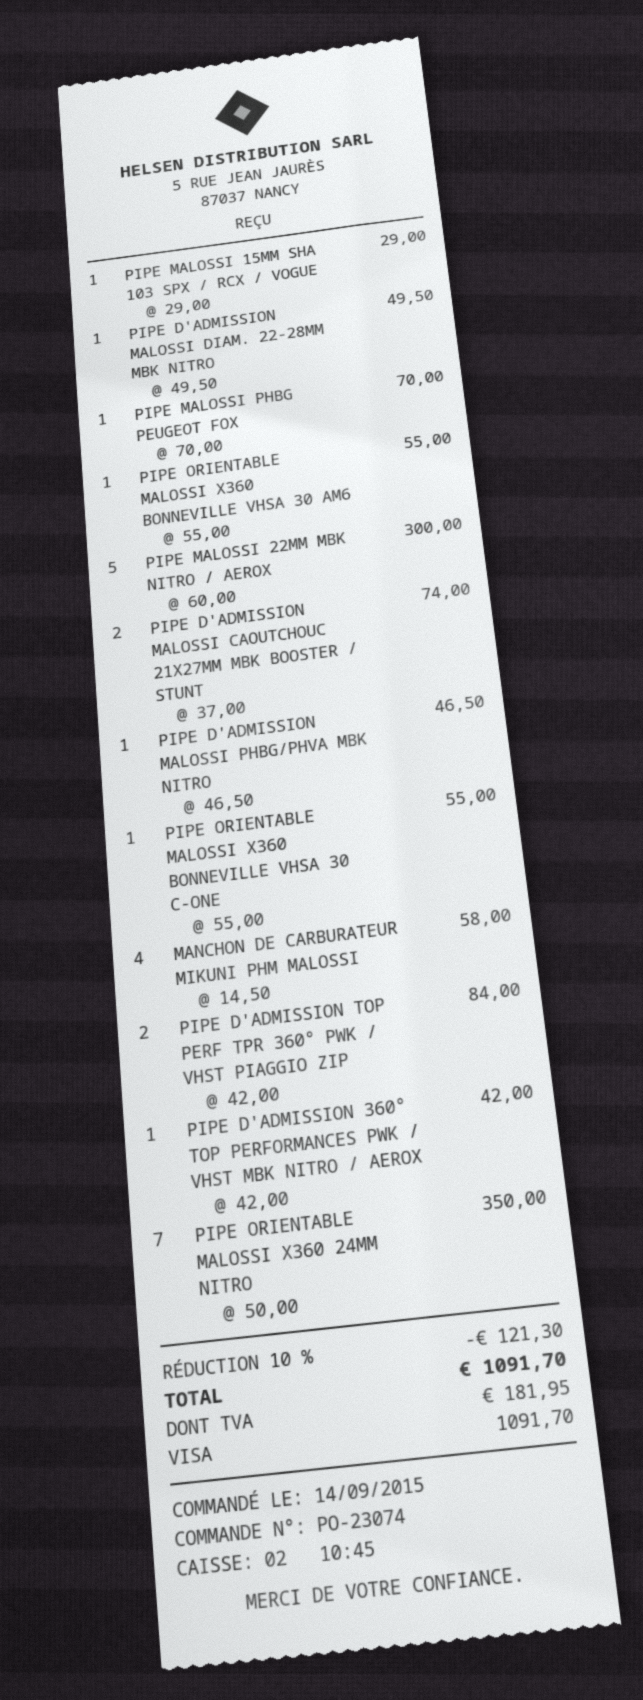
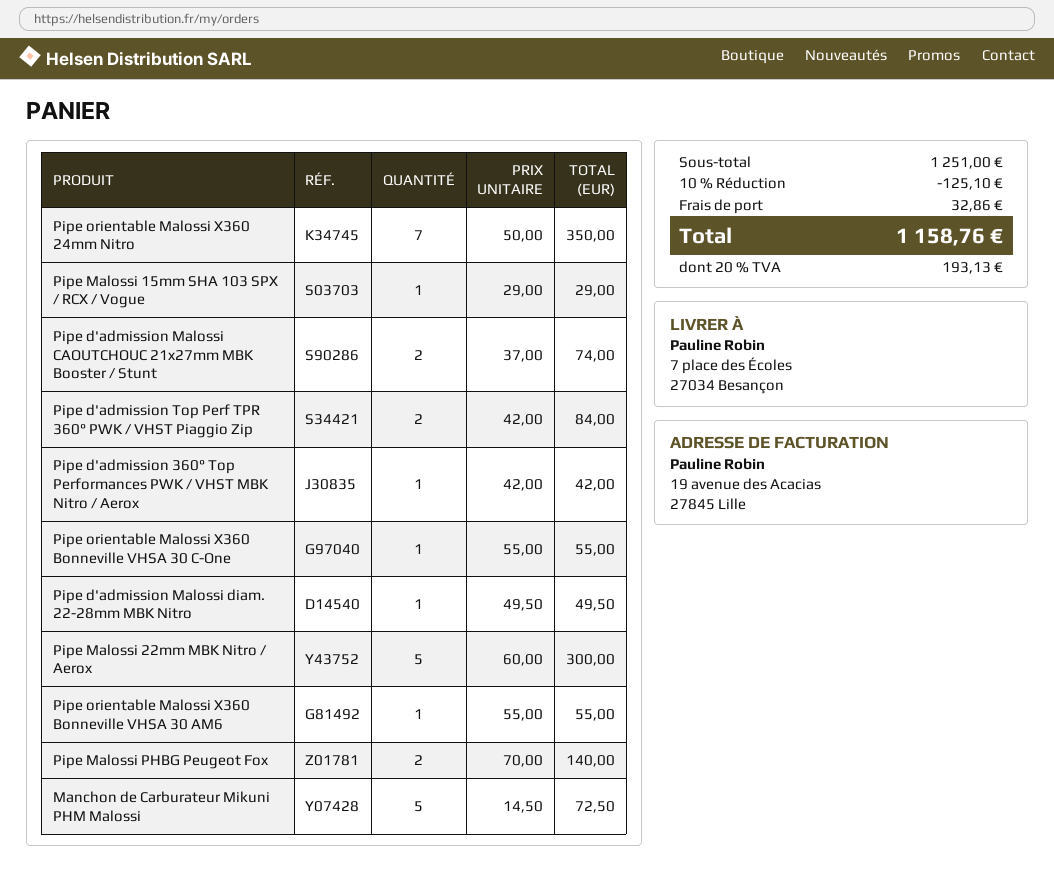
PIPE MALOSSI PHBG PEUGEOT FOX: 1 x 70.00 = 70.00 -> 2 x 70.00 = 140.00
PIPE D'ADMISSION MALOSSI PHBG/PHVA MBK NITRO: 1 x 46.50 = 46.50 -> none
MANCHON DE CARBURATEUR MIKUNI PHM MALOSSI: 4 x 14.50 = 58.00 -> 5 x 14.50 = 72.50
discount: 10% = 121.30 -> 10% = 125.10
shipping: none -> 32.86
tax: 181.95 -> 193.13
total: 1091.70 -> 1158.76

